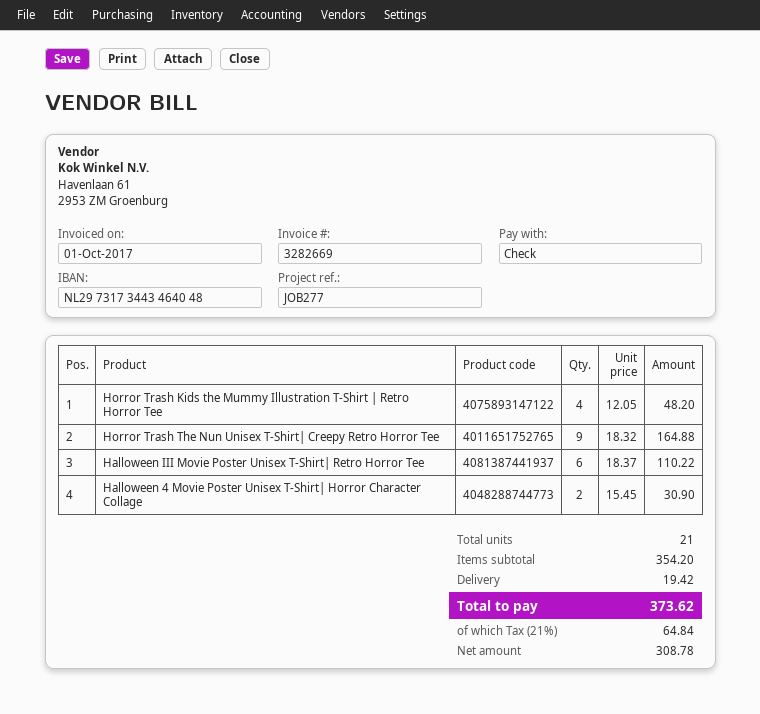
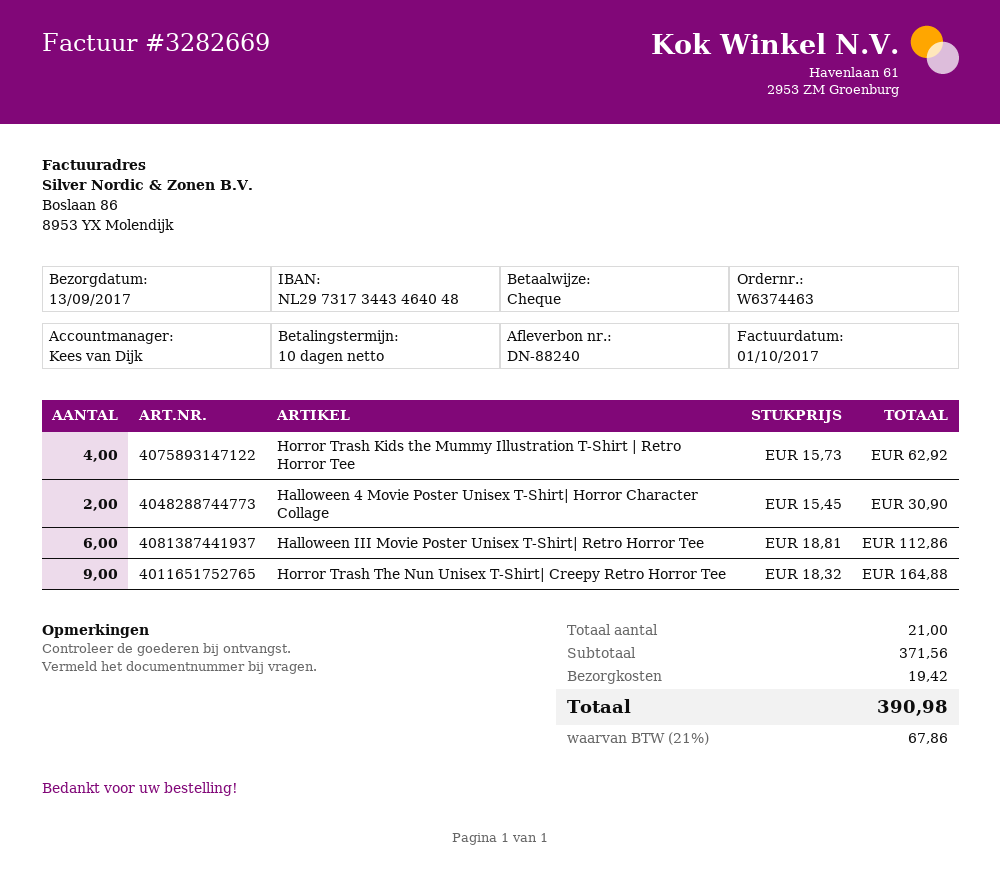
Horror Trash Kids the Mummy Illustration T-Shirt | Retro Horror Tee: 4 x 12.05 = 48.20 -> 4 x 15.73 = 62.92
Halloween III Movie Poster Unisex T-Shirt| Retro Horror Tee: 6 x 18.37 = 110.22 -> 6 x 18.81 = 112.86
subtotal: 354.20 -> 371.56
tax: 21% = 64.84 -> 21% = 67.86
total: 373.62 -> 390.98

